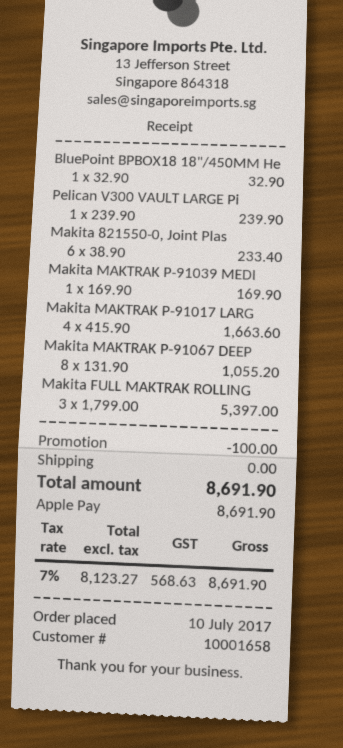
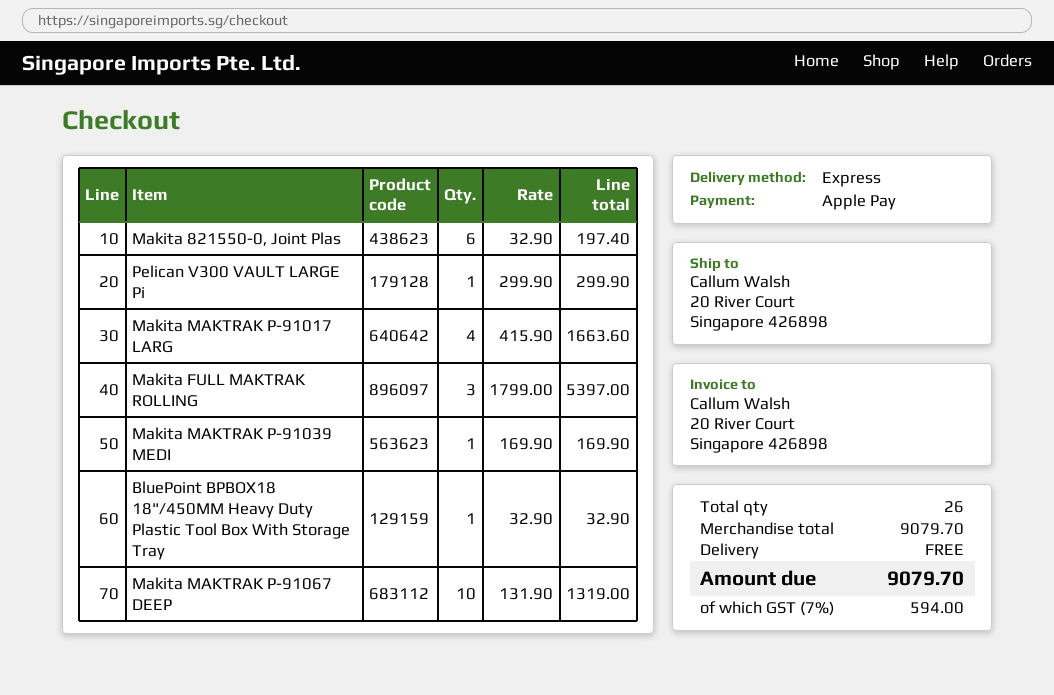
Pelican V300 VAULT LARGE Pi: 1 x 239.90 = 239.90 -> 1 x 299.90 = 299.90
Makita 821550-0, Joint Plas: 6 x 38.90 = 233.40 -> 6 x 32.90 = 197.40
Makita MAKTRAK P-91067 DEEP: 8 x 131.90 = 1055.20 -> 10 x 131.90 = 1319.00
discount: 100.00 -> none
tax: 7% = 568.63 -> 7% = 594.00
total: 8691.90 -> 9079.70

